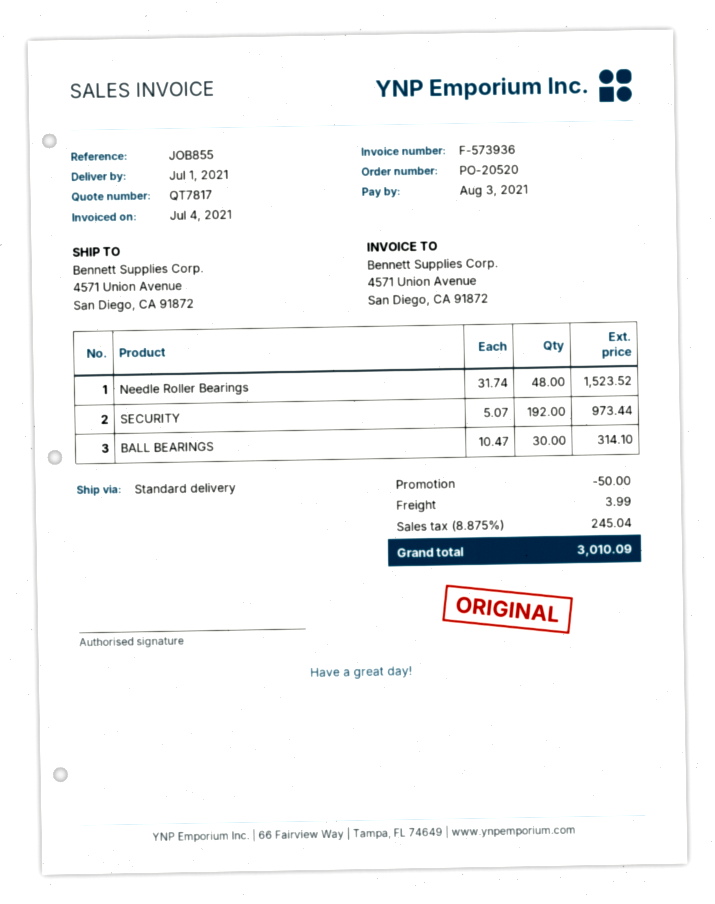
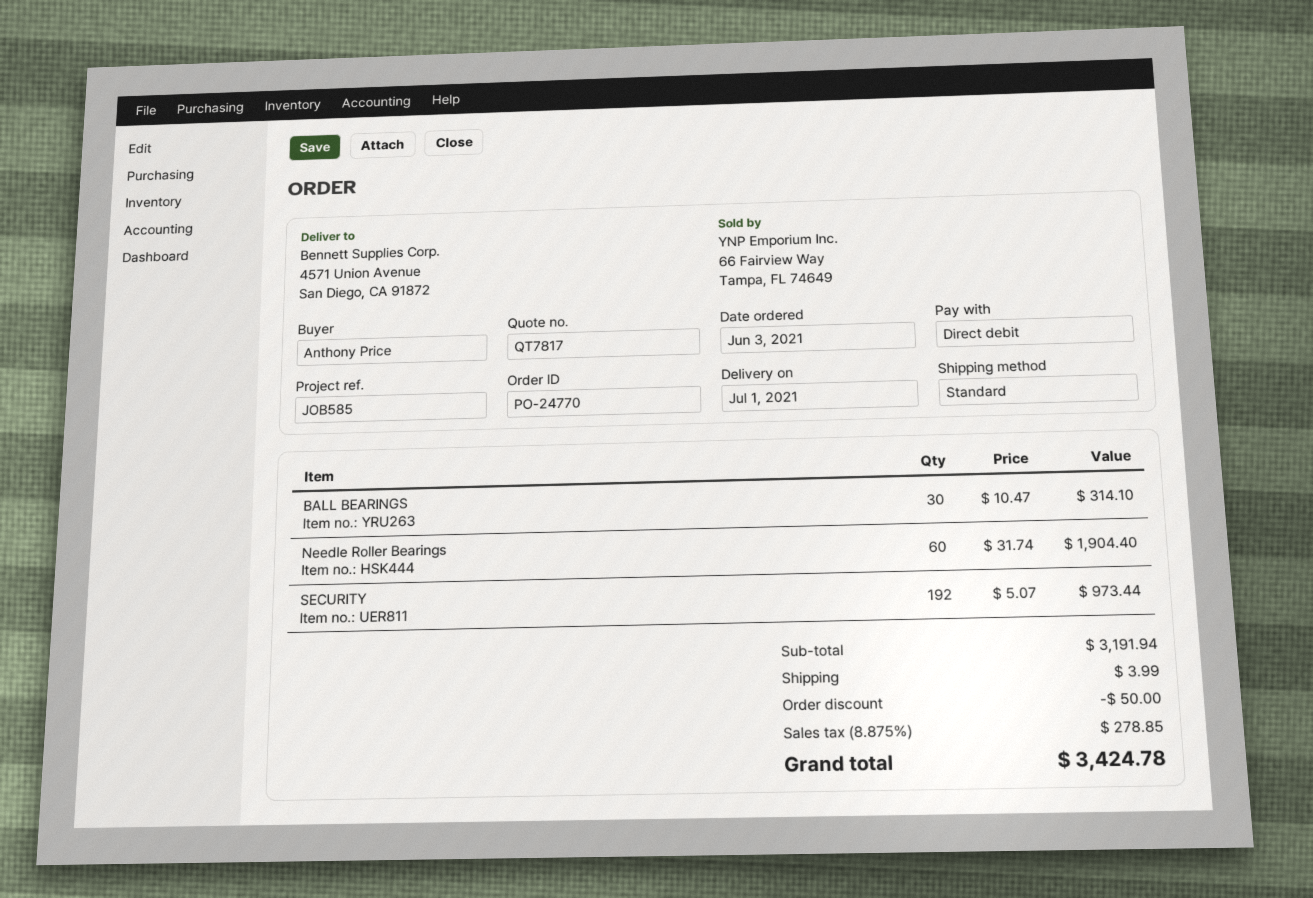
order number: PO-20520 -> PO-24770
reference: JOB855 -> JOB585
Needle Roller Bearings: 48 x 31.74 = 1523.52 -> 60 x 31.74 = 1904.40
tax: 8.875% = 245.04 -> 8.875% = 278.85
total: 3010.09 -> 3424.78

